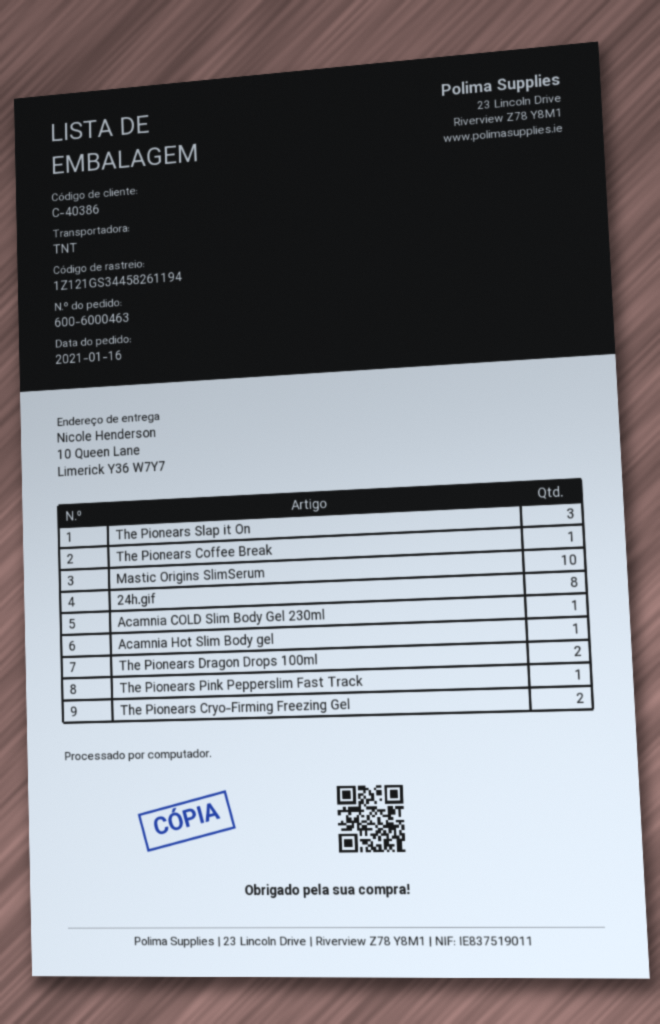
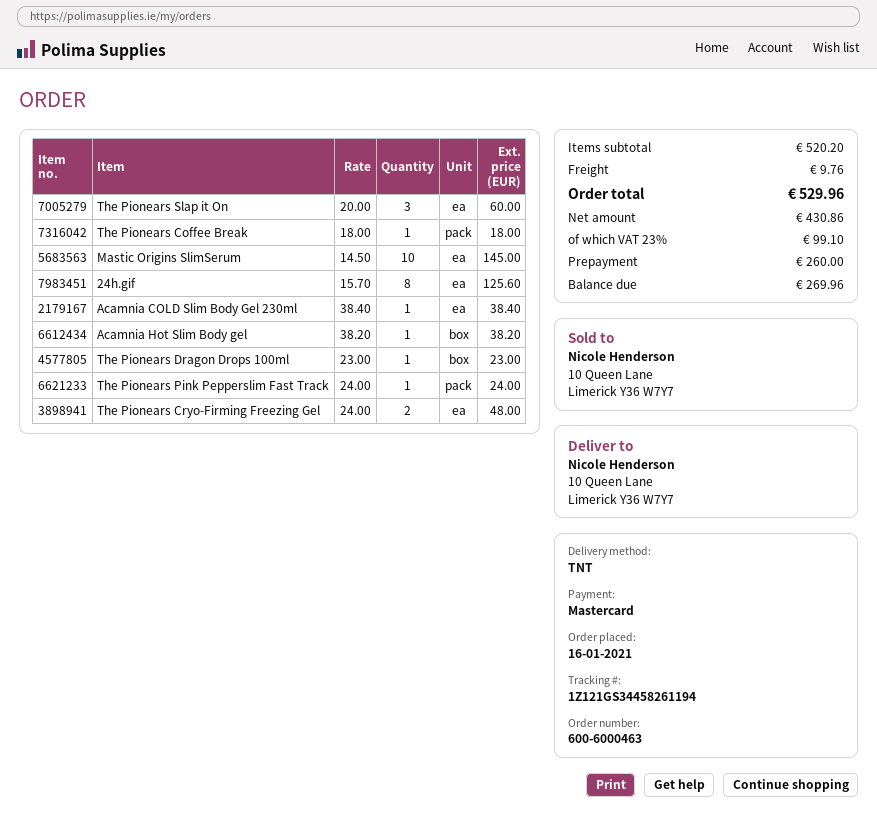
The Pionears Dragon Drops 100ml: 2 -> 1

